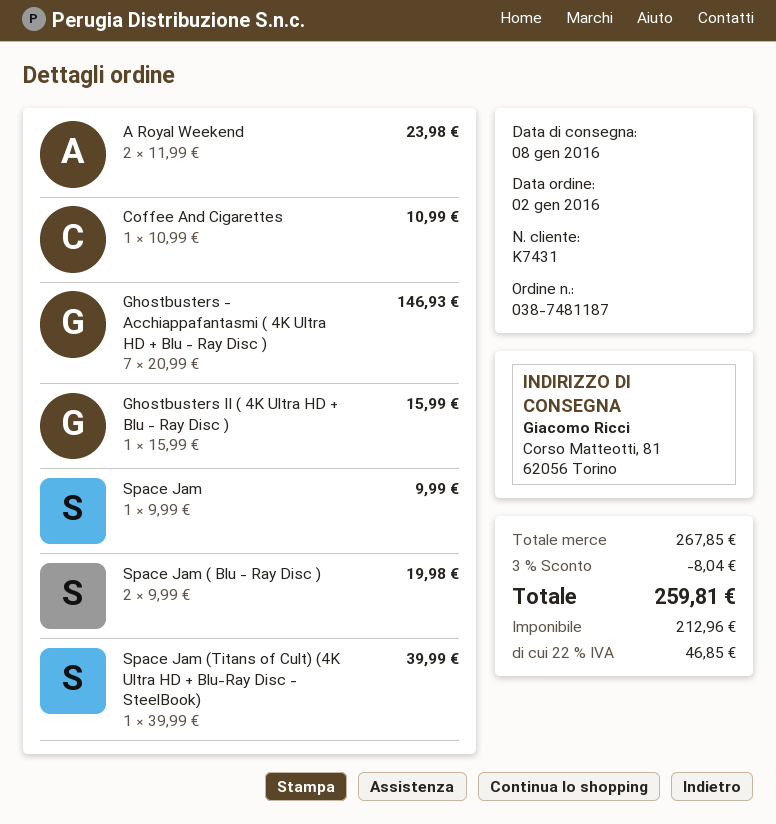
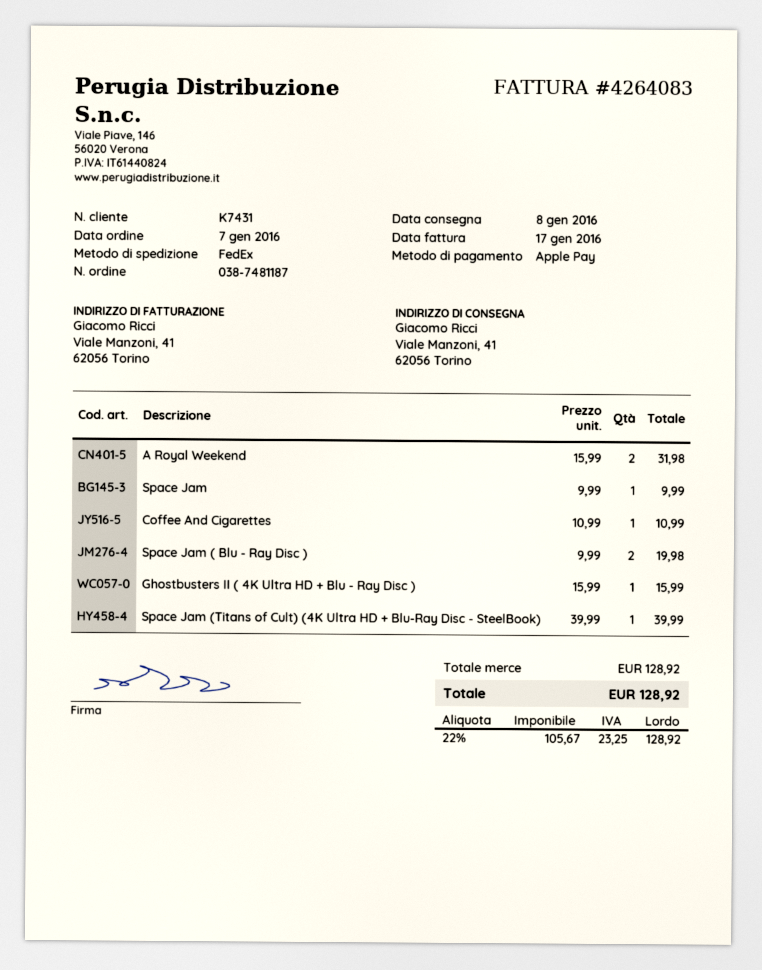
order date: 2016-01-02 -> 2016-01-07
ship to: Corso Matteotti, 81, 62056 Torino -> Viale Manzoni, 41, 62056 Torino
A Royal Weekend: 2 x 11.99 = 23.98 -> 2 x 15.99 = 31.98
Ghostbusters - Acchiappafantasmi ( 4K Ultra HD + Blu - Ray Disc ): 7 x 20.99 = 146.93 -> none
subtotal: 267.85 -> 128.92
discount: 3% = 8.04 -> none
net: 212.96 -> 105.67
tax: 22% = 46.85 -> 22% = 23.25
total: 259.81 -> 128.92

